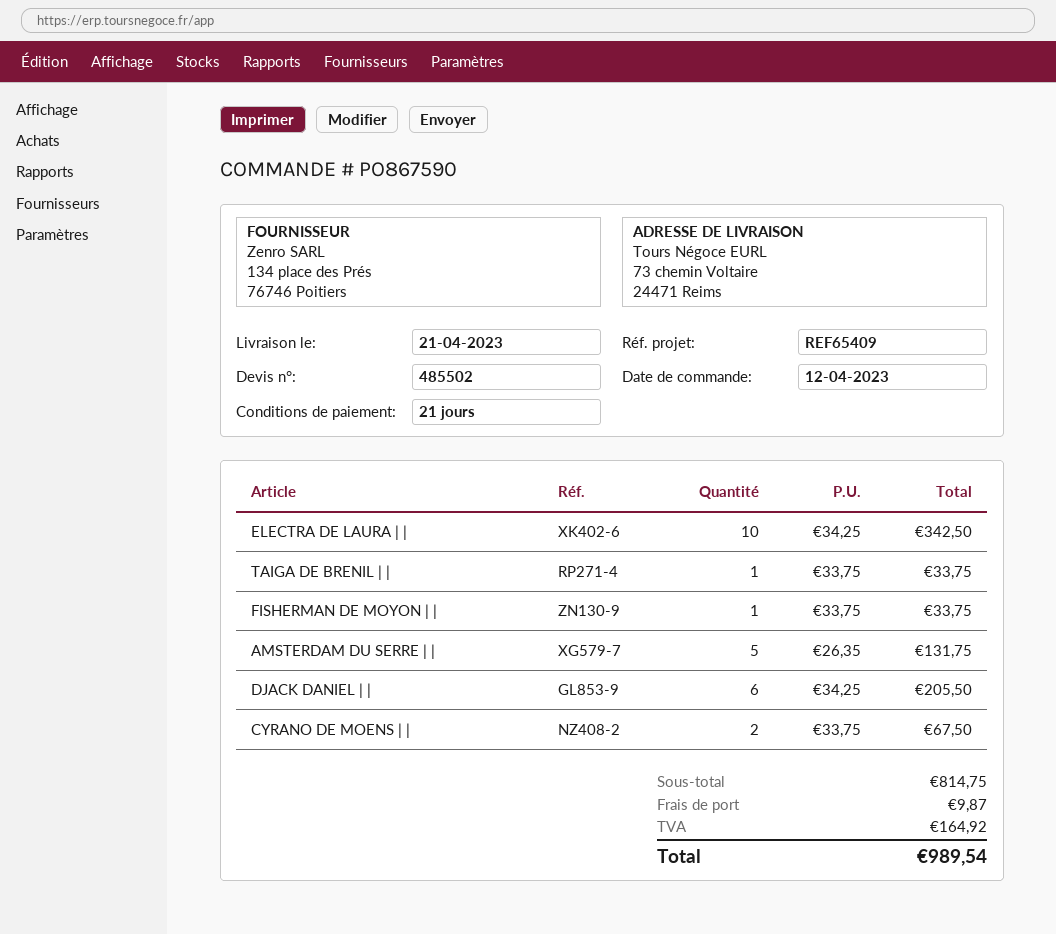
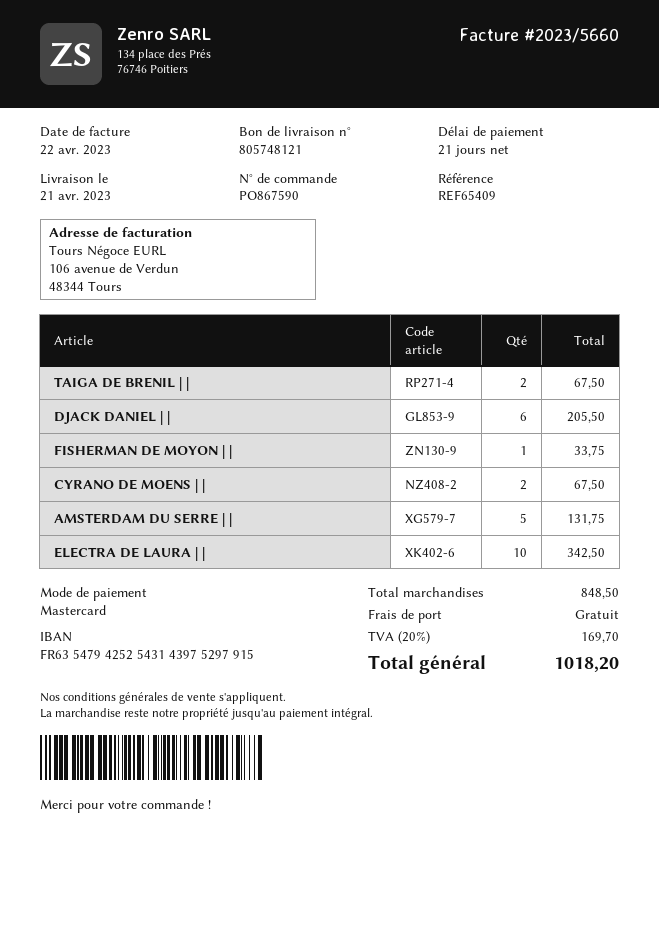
TAIGA DE BRENIL | |: 1 for 33.75 -> 2 for 67.50
subtotal: 814.75 -> 848.50
shipping: 9.87 -> 0.00
tax: 164.92 -> 169.70
total: 989.54 -> 1018.20

